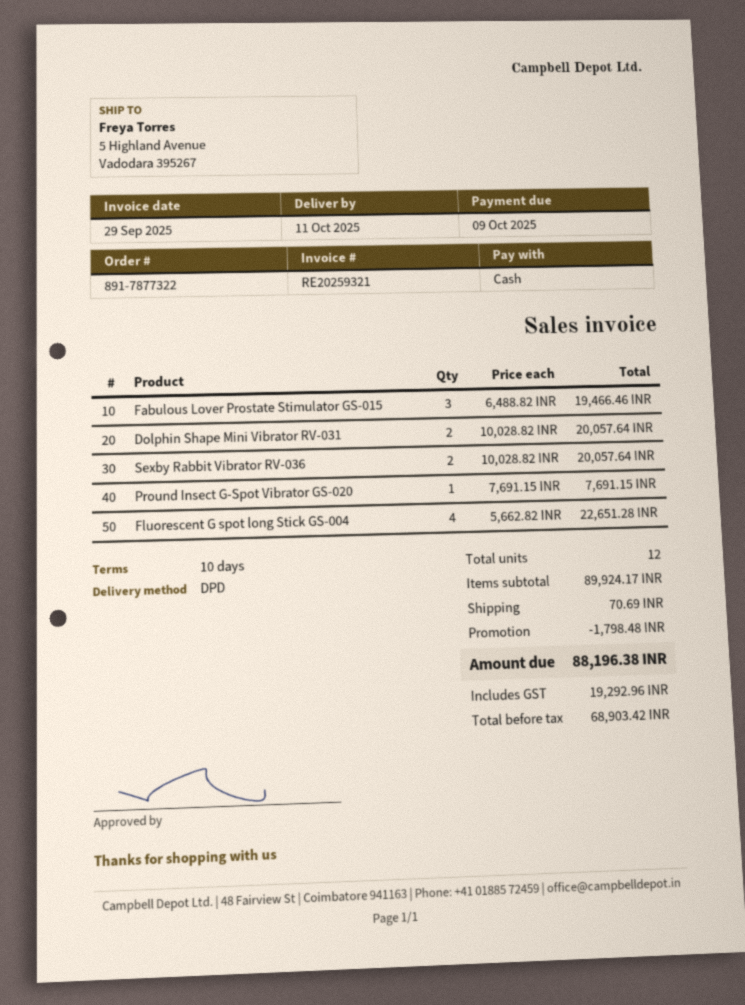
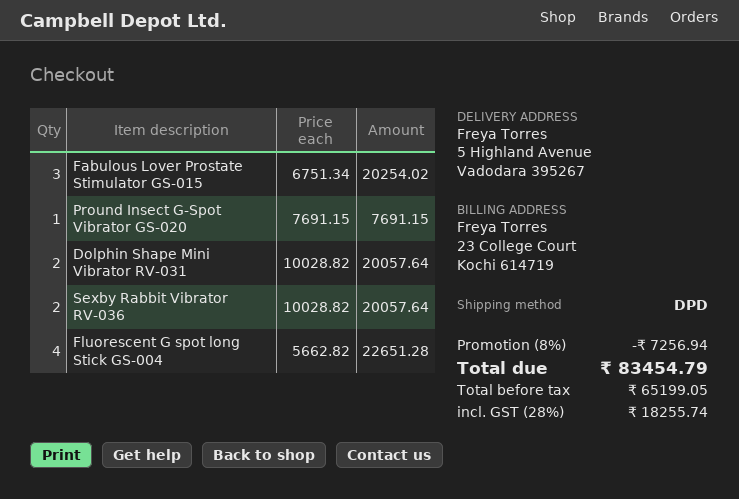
Fabulous Lover Prostate Stimulator GS-015: 3 x 6488.82 = 19466.46 -> 3 x 6751.34 = 20254.02
discount: 1798.48 -> 7256.94
shipping: 70.69 -> none
net: 68903.42 -> 65199.05
tax: 19292.96 -> 18255.74
total: 88196.38 -> 83454.79

